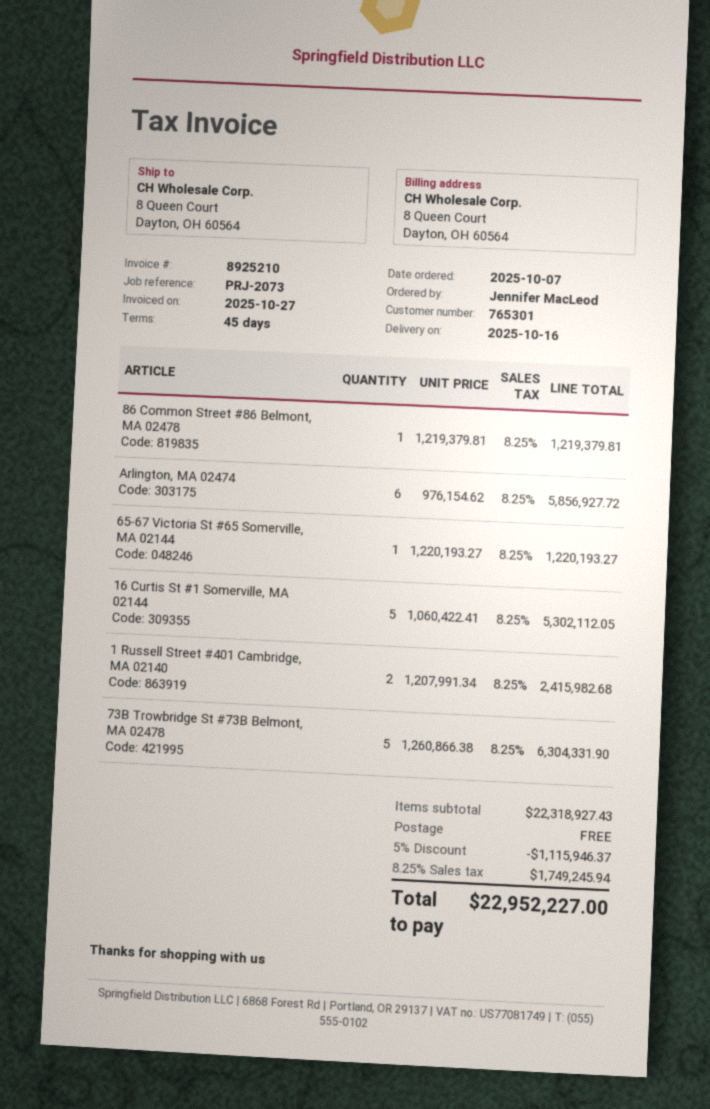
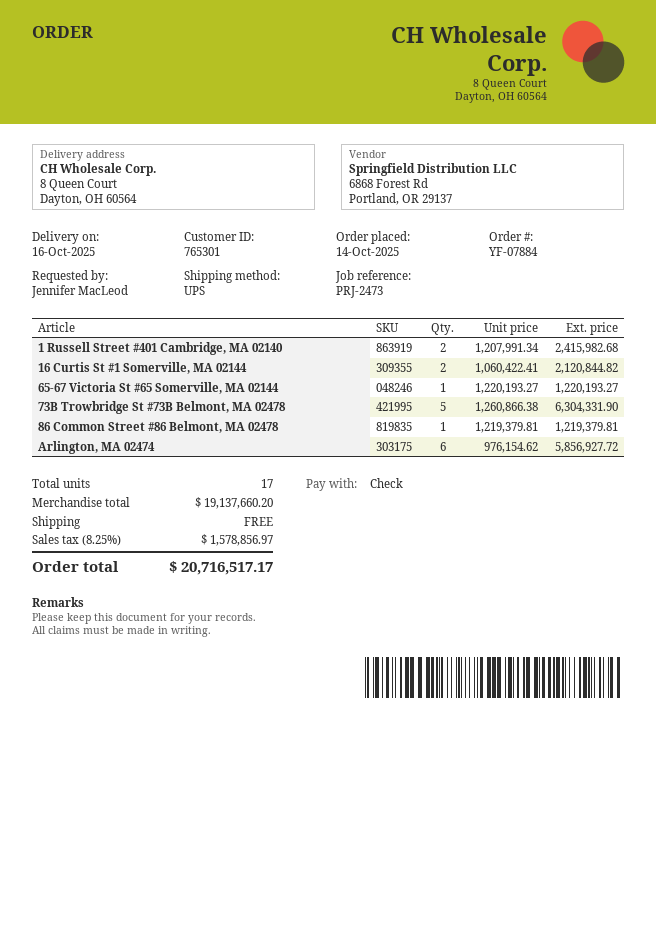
order date: 2025-10-07 -> 2025-10-14
reference: PRJ-2073 -> PRJ-2473
16 Curtis St #1 Somerville, MA 02144: 5 x 1060422.41 = 5302112.05 -> 2 x 1060422.41 = 2120844.82
subtotal: 22318927.43 -> 19137660.20
discount: 5% = 1115946.37 -> none
tax: 8.25% = 1749245.94 -> 8.25% = 1578856.97
total: 22952227.00 -> 20716517.17

